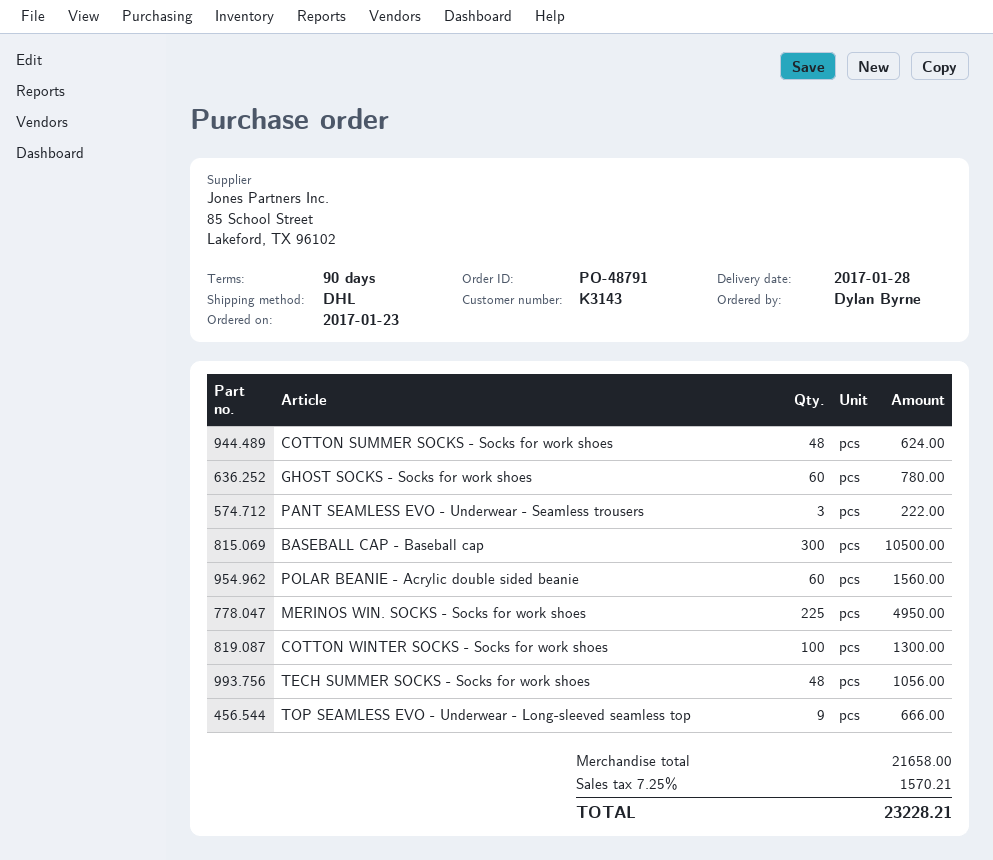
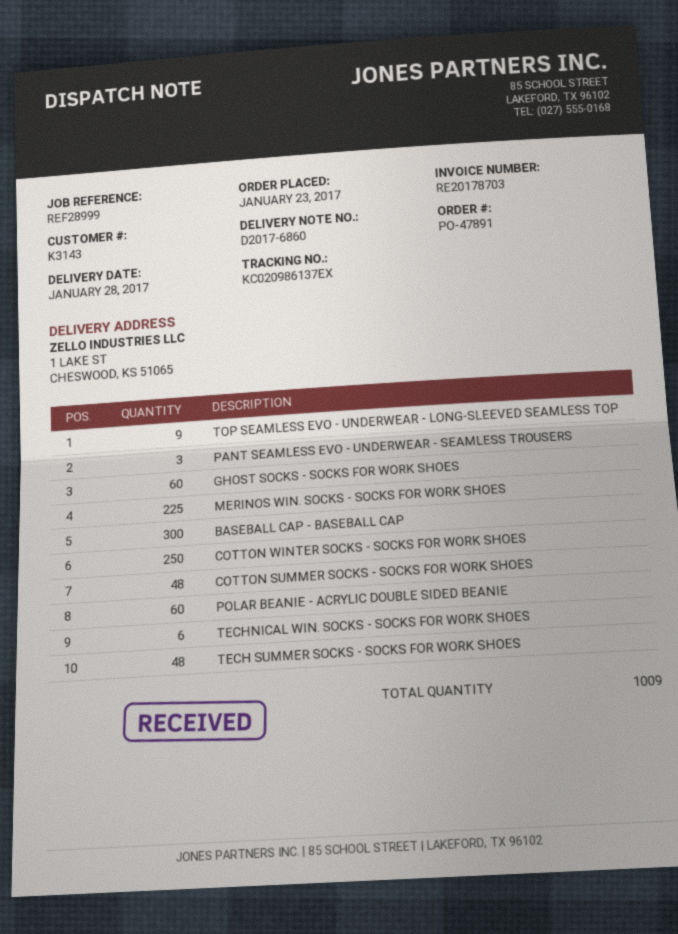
order number: PO-48791 -> PO-47891
COTTON WINTER SOCKS - Socks for work shoes: 100 -> 250
TECHNICAL WIN. SOCKS - SOCKS FOR WORK SHOES: none -> 6

